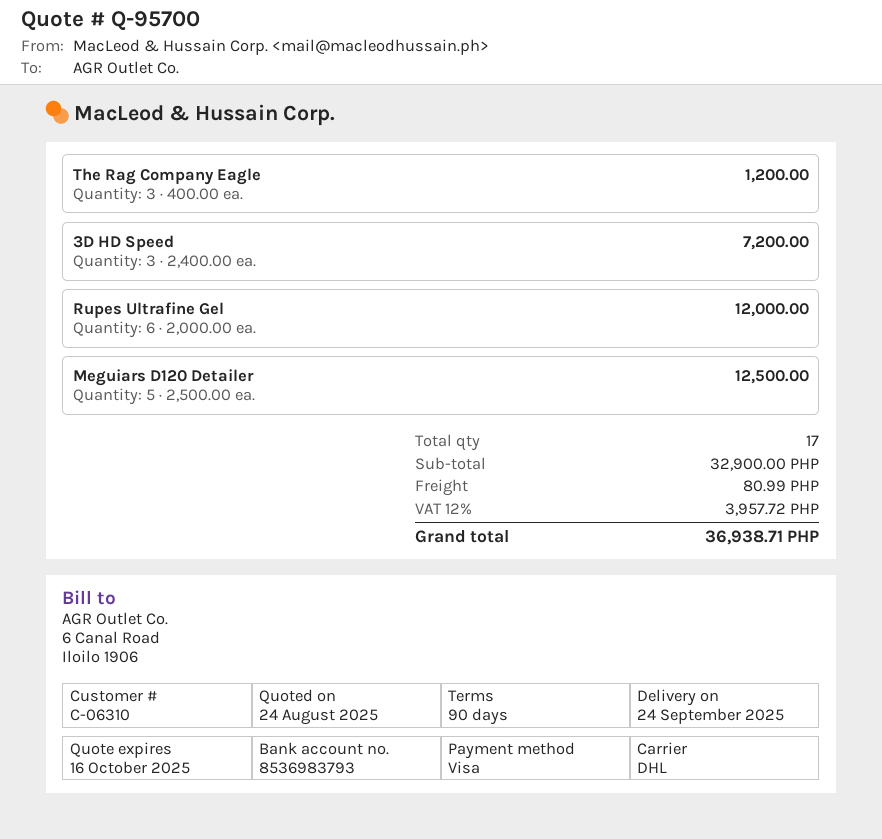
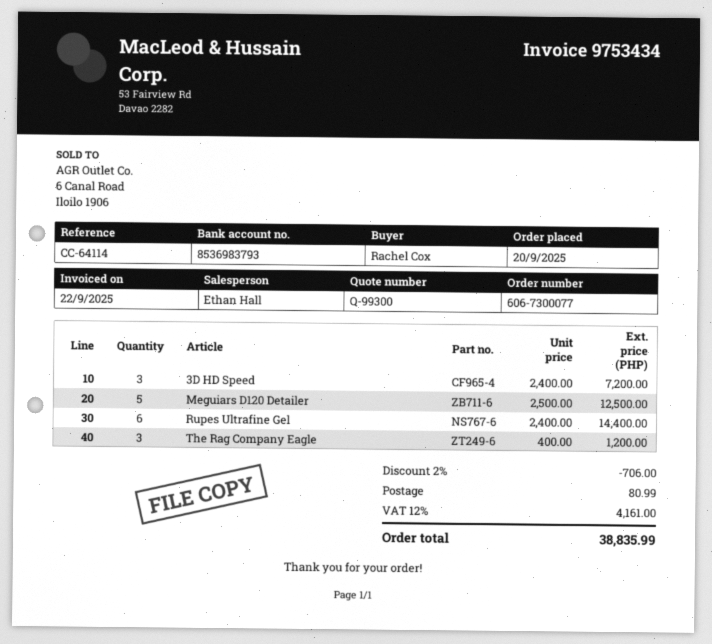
quote number: Q-95700 -> Q-99300
Rupes Ultrafine Gel: 6 x 2000.00 = 12000.00 -> 6 x 2400.00 = 14400.00
discount: none -> 2% = 706.00
tax: 12% = 3957.72 -> 12% = 4161.00
total: 36938.71 -> 38835.99

